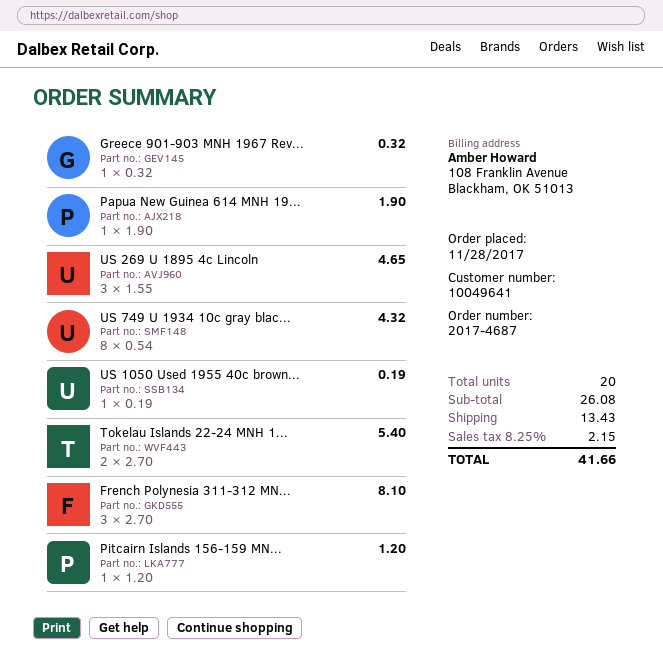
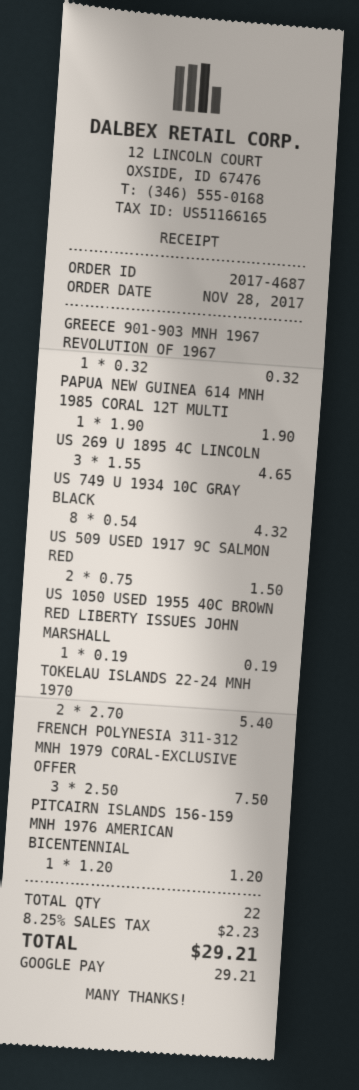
French Polynesia 311-312 MN...: 3 x 2.70 = 8.10 -> 3 x 2.50 = 7.50
US 509 USED 1917 9C SALMON RED: none -> 2 x 0.75 = 1.50
total quantity: 20 -> 22
shipping: 13.43 -> none
tax: 8.25% = 2.15 -> 8.25% = 2.23
total: 41.66 -> 29.21

